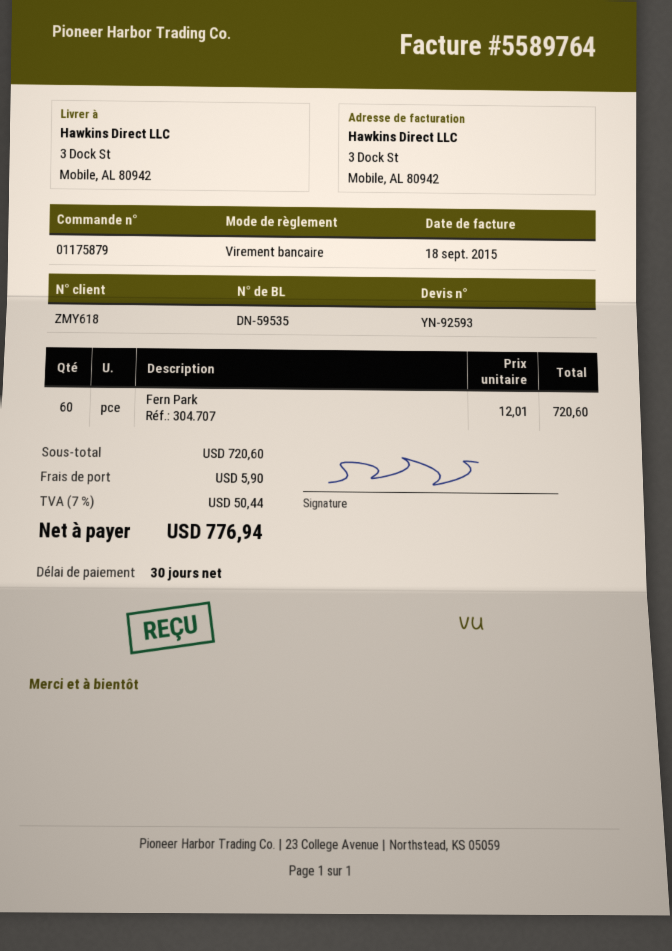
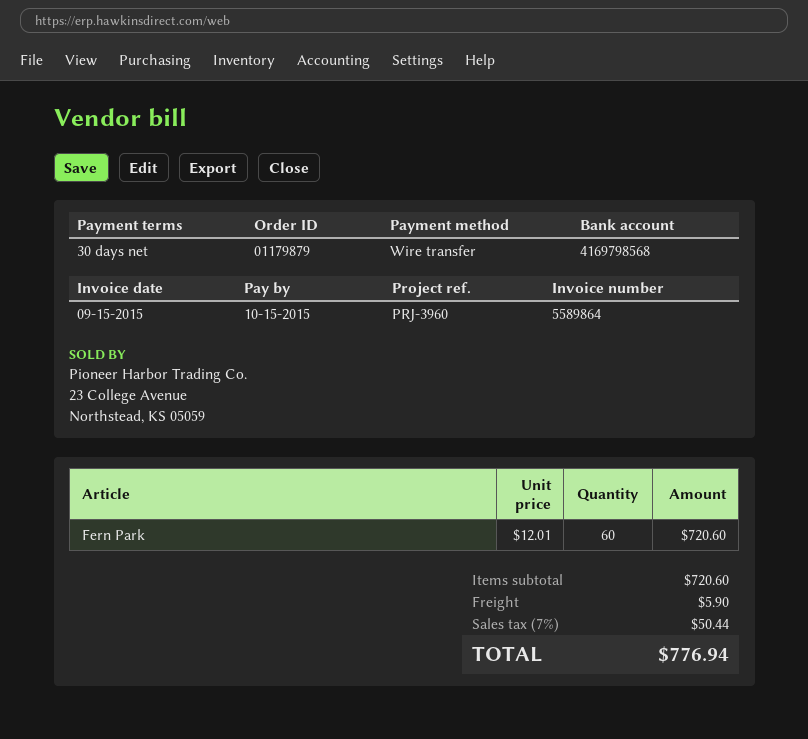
order number: 01175879 -> 01179879
invoice number: 5589764 -> 5589864
invoice date: 2015-09-18 -> 2015-09-15

